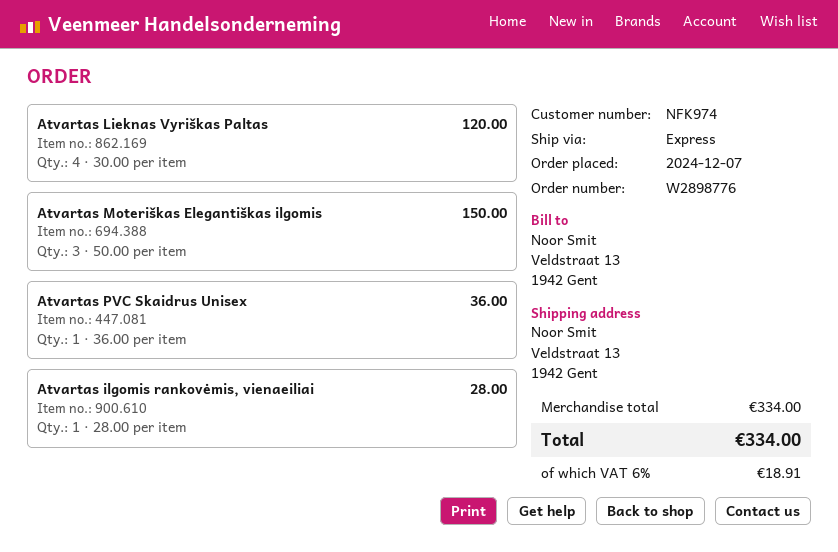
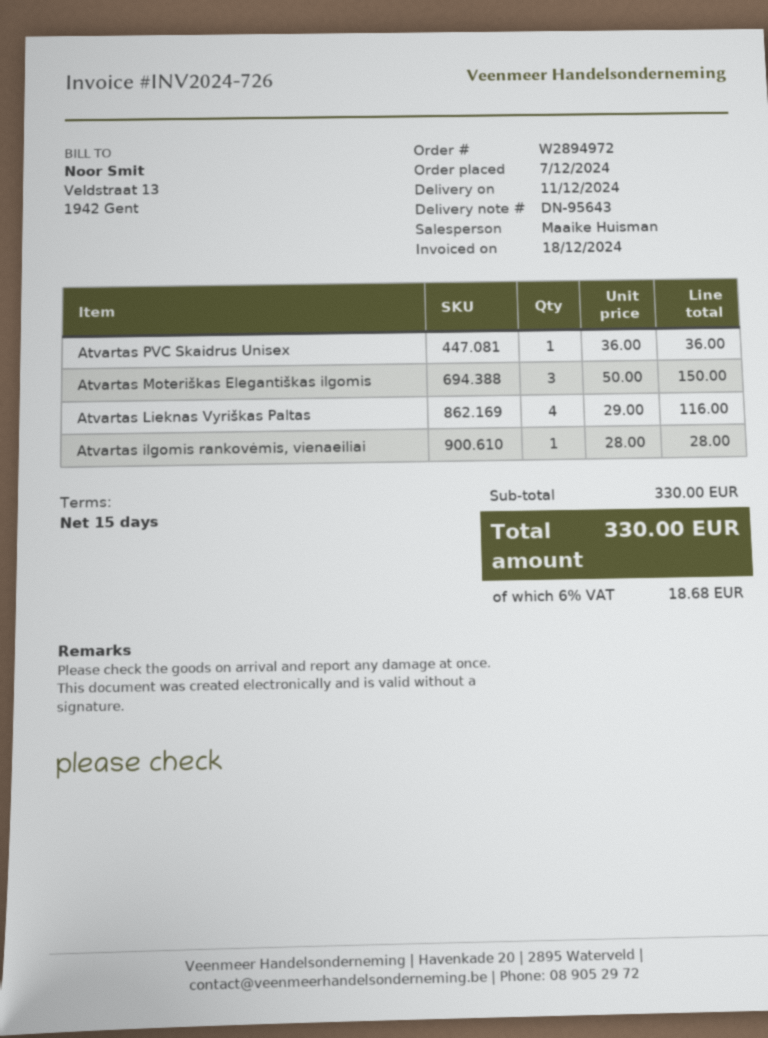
order number: W2898776 -> W2894972
Atvartas Lieknas Vyriškas Paltas: 4 x 30.00 = 120.00 -> 4 x 29.00 = 116.00
subtotal: 334.00 -> 330.00
tax: 6% = 18.91 -> 6% = 18.68
total: 334.00 -> 330.00

